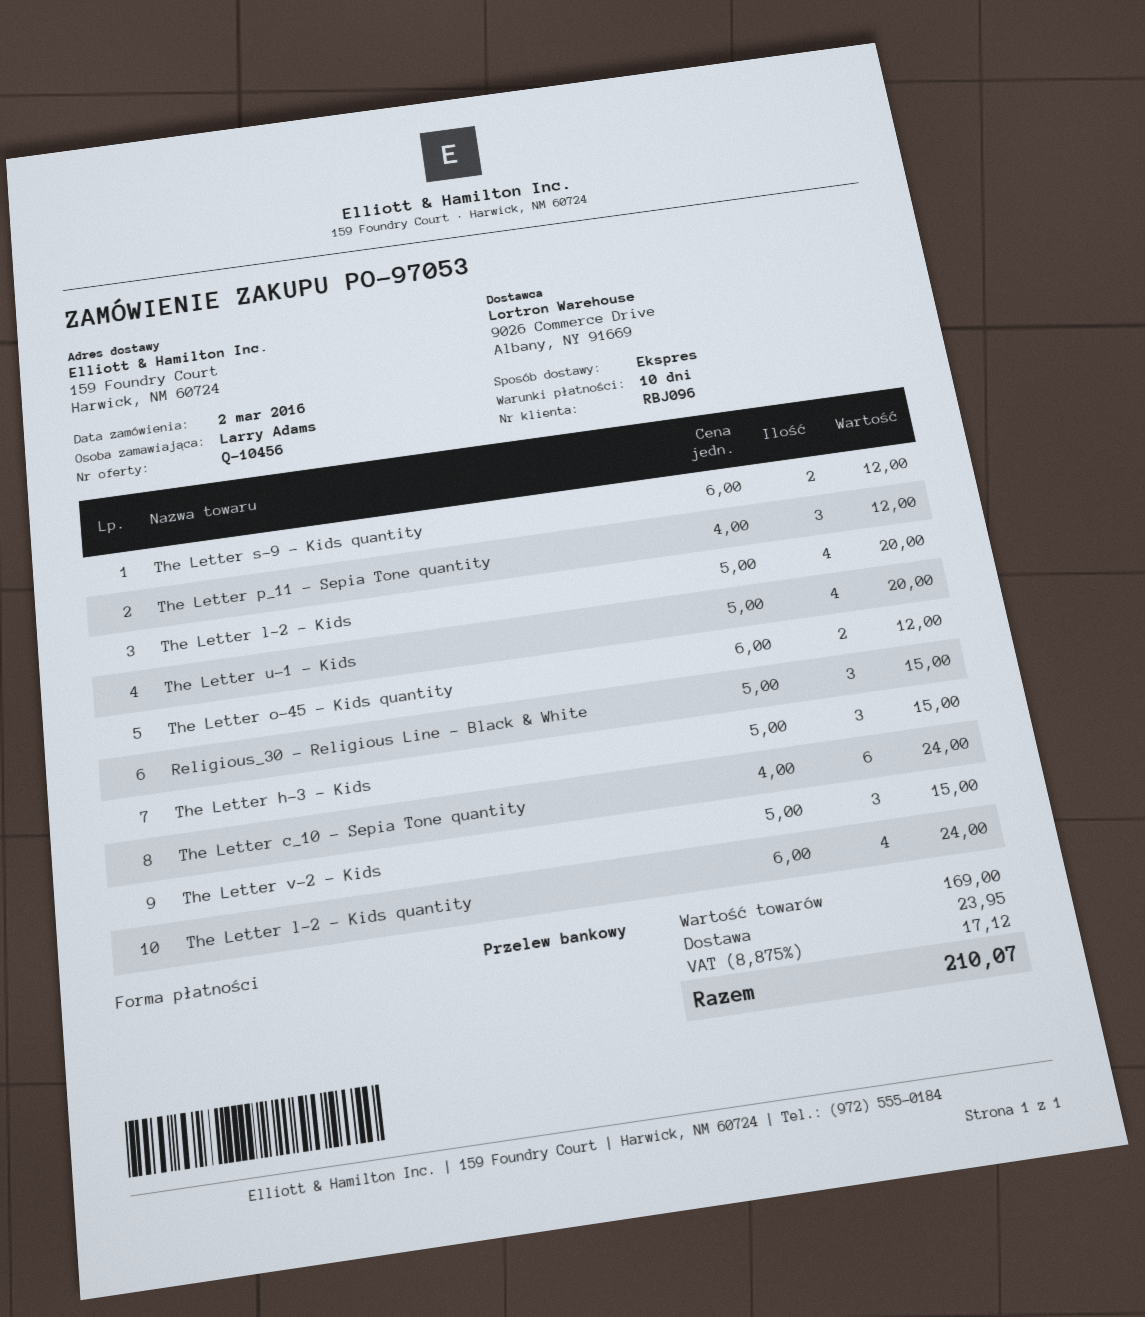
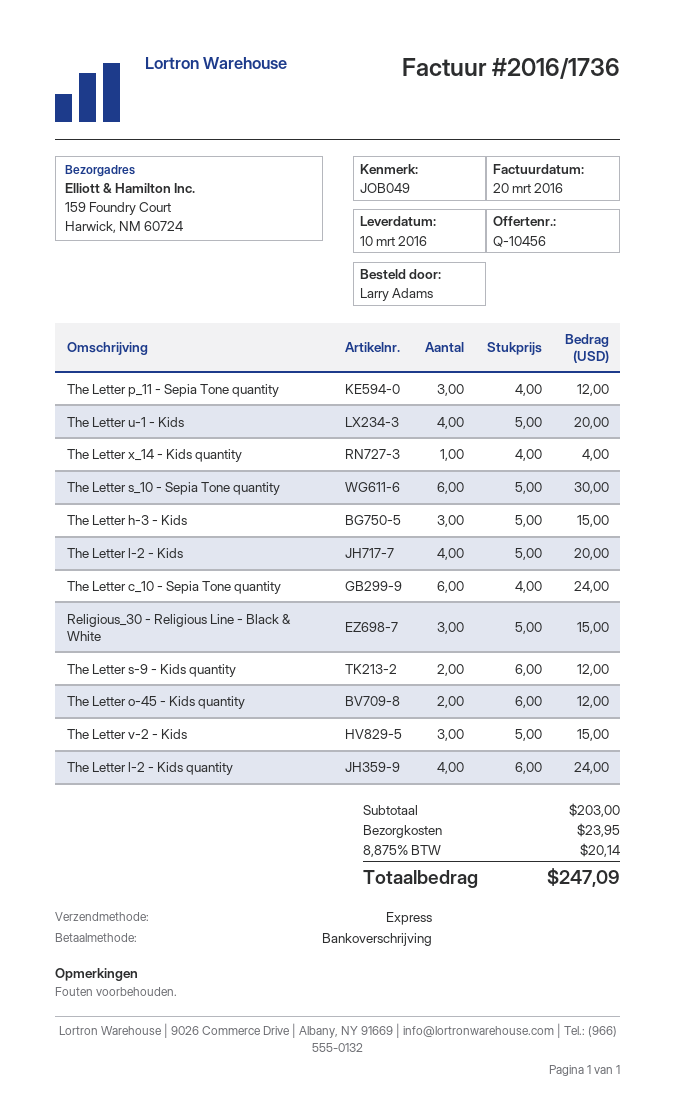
The Letter x_14 - Kids quantity: none -> 1 x 4.00 = 4.00
The Letter s_10 - Sepia Tone quantity: none -> 6 x 5.00 = 30.00
subtotal: 169.00 -> 203.00
tax: 8.875% = 17.12 -> 8.875% = 20.14
total: 210.07 -> 247.09

